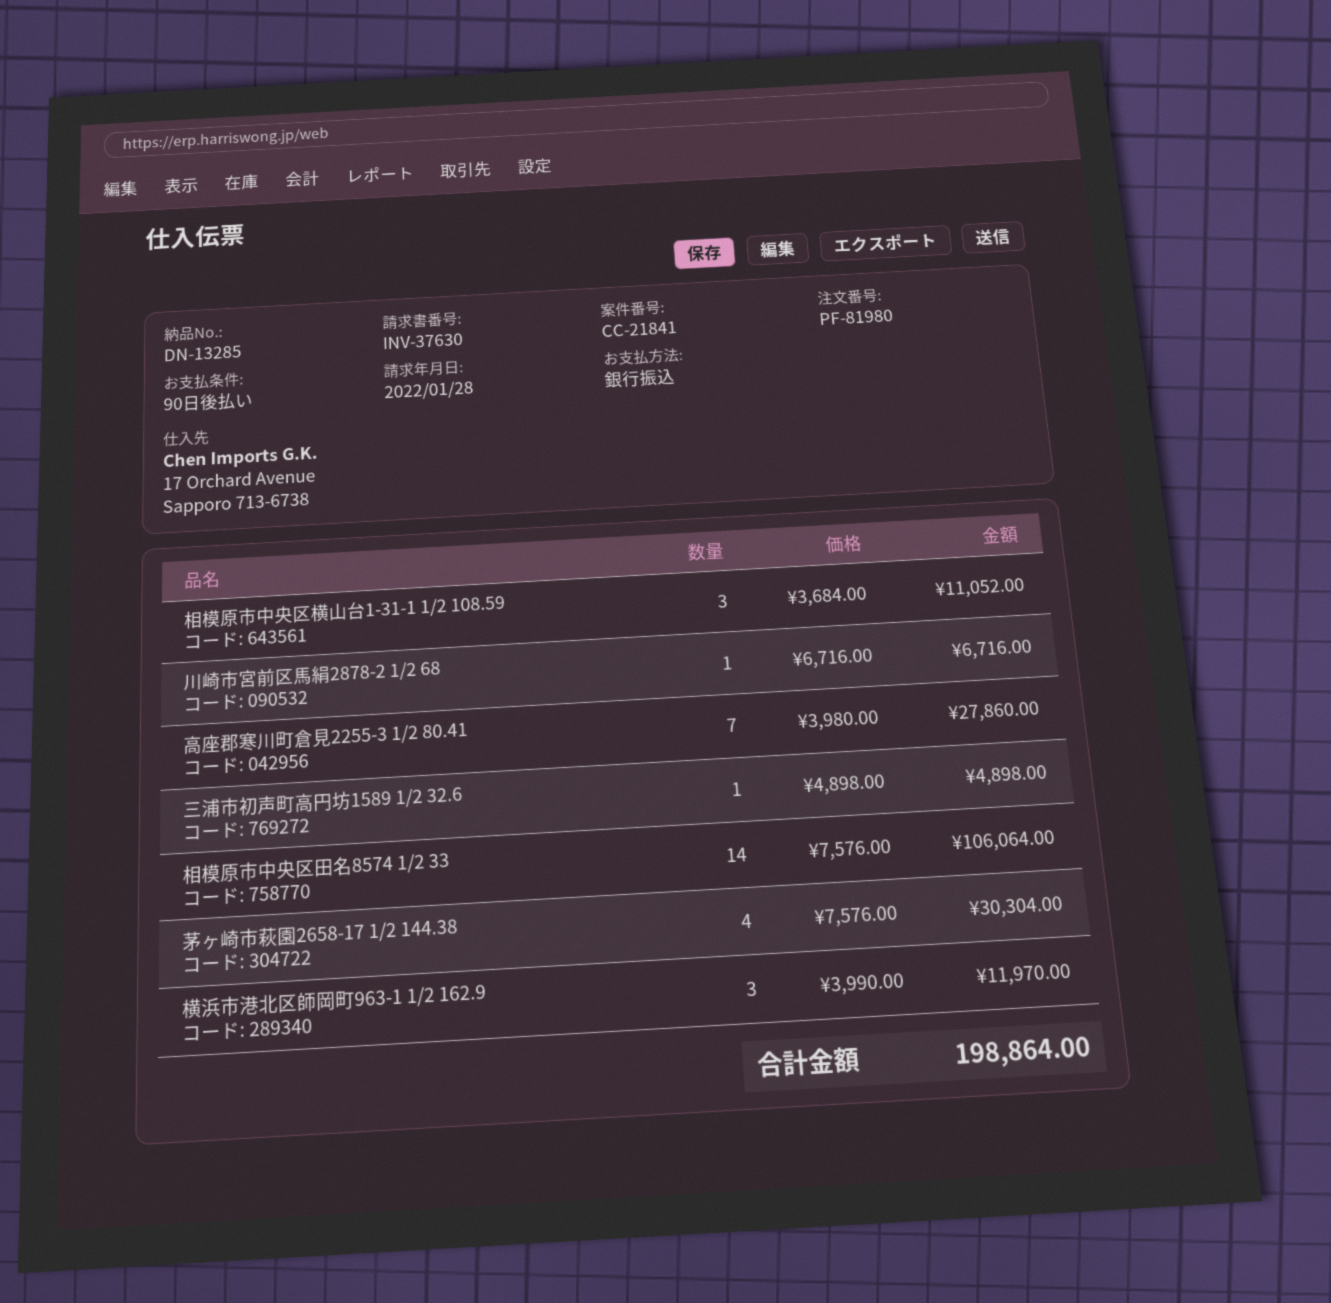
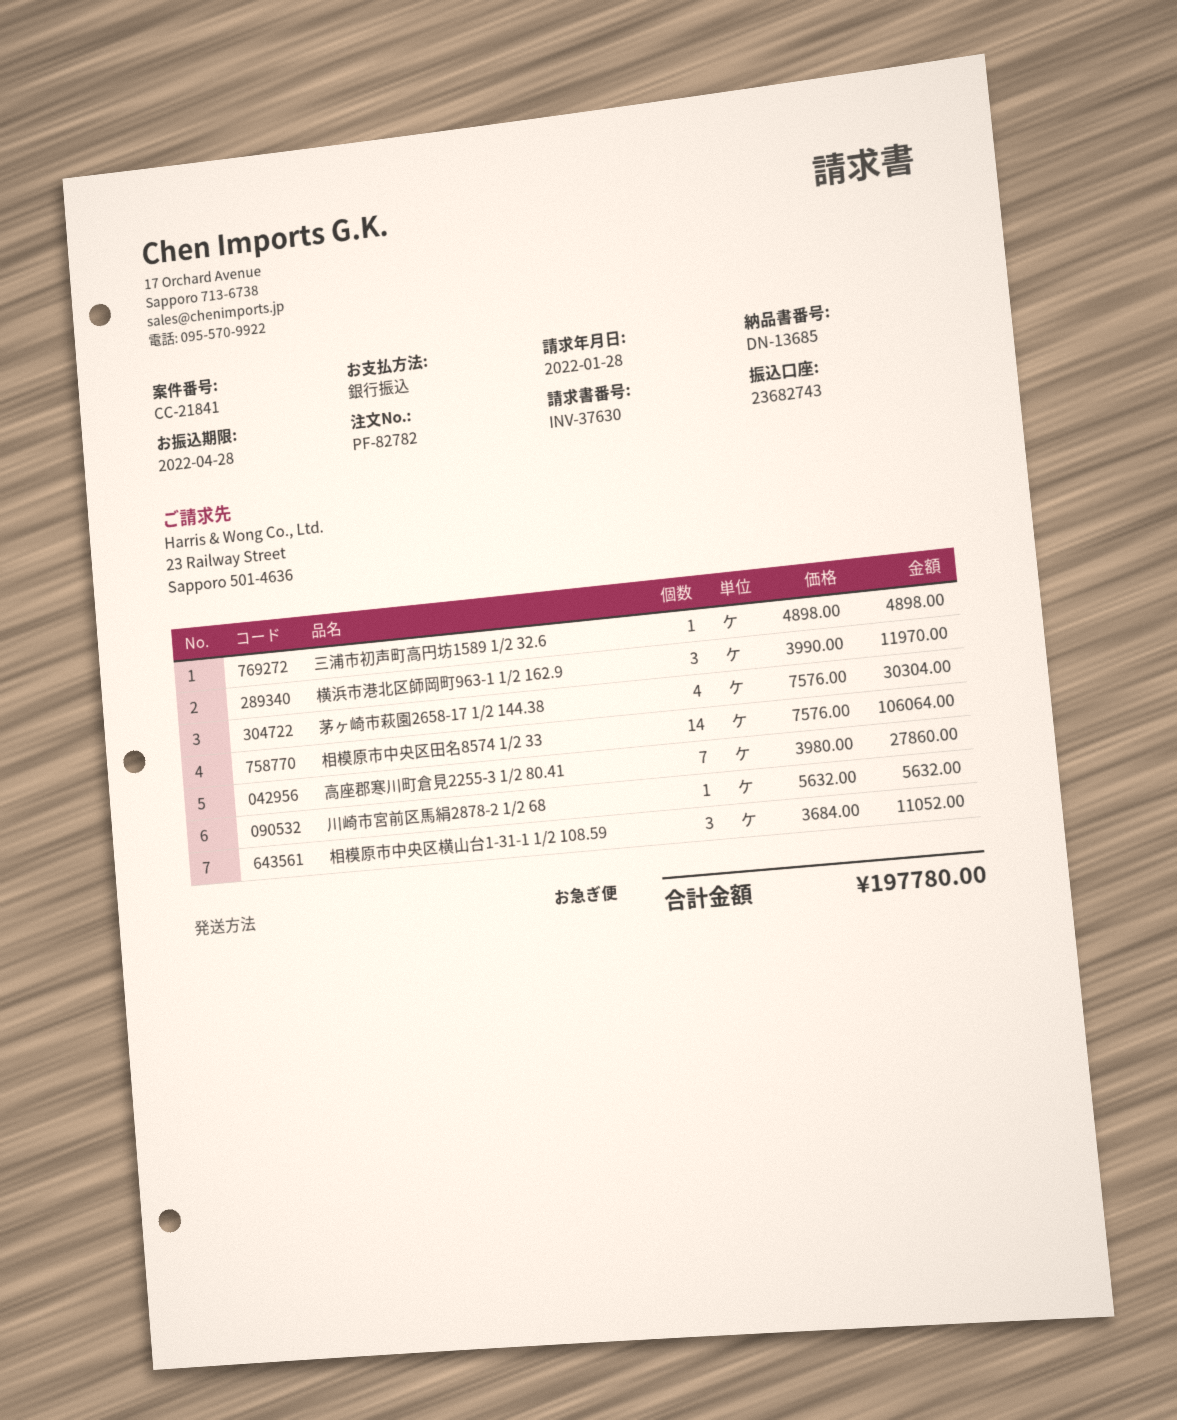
order number: PF-81980 -> PF-82782
delivery note number: DN-13285 -> DN-13685
川崎市宮前区馬絹2878-2 1/2 68: 1 x 6716.00 = 6716.00 -> 1 x 5632.00 = 5632.00
total: 198864.00 -> 197780.00

